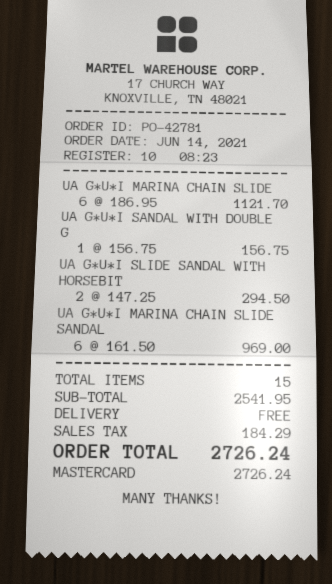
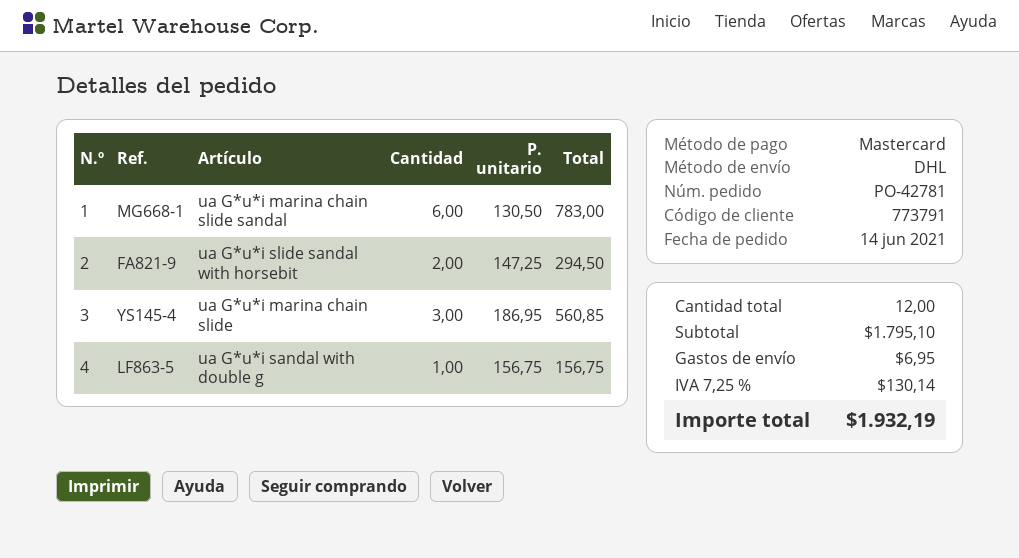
UA G*U*I MARINA CHAIN SLIDE: 6 x 186.95 = 1121.70 -> 3 x 186.95 = 560.85
UA G*U*I MARINA CHAIN SLIDE SANDAL: 6 x 161.50 = 969.00 -> 6 x 130.50 = 783.00
total quantity: 15 -> 12
subtotal: 2541.95 -> 1795.10
shipping: 0.00 -> 6.95
tax: 184.29 -> 130.14
total: 2726.24 -> 1932.19

